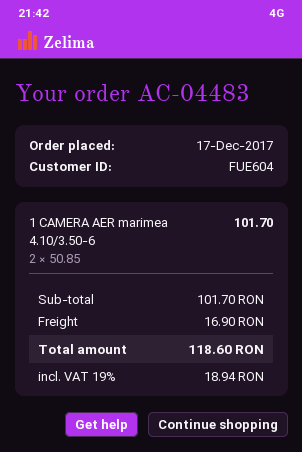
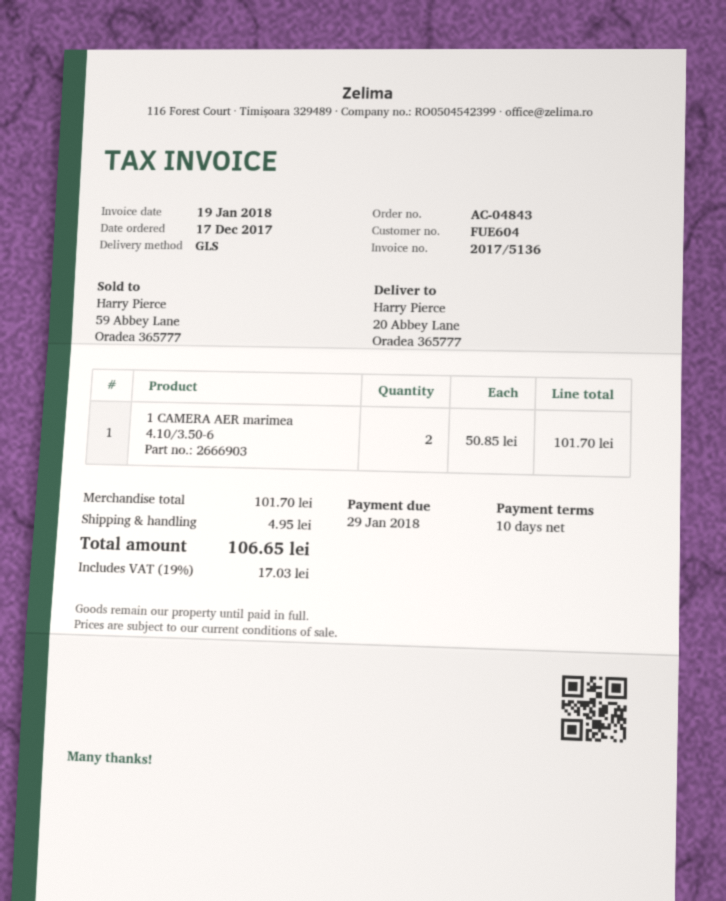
order number: AC-04483 -> AC-04843
shipping: 16.90 -> 4.95
tax: 19% = 18.94 -> 19% = 17.03
total: 118.60 -> 106.65

